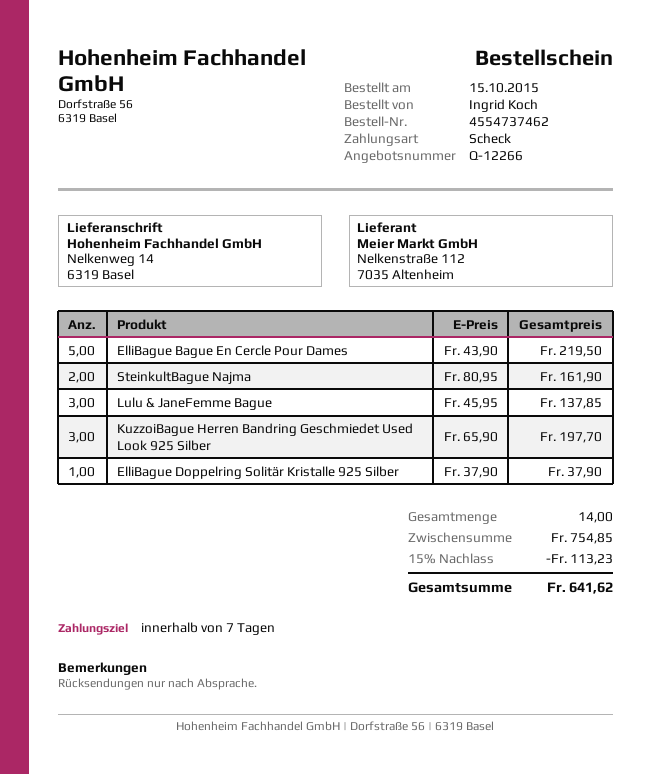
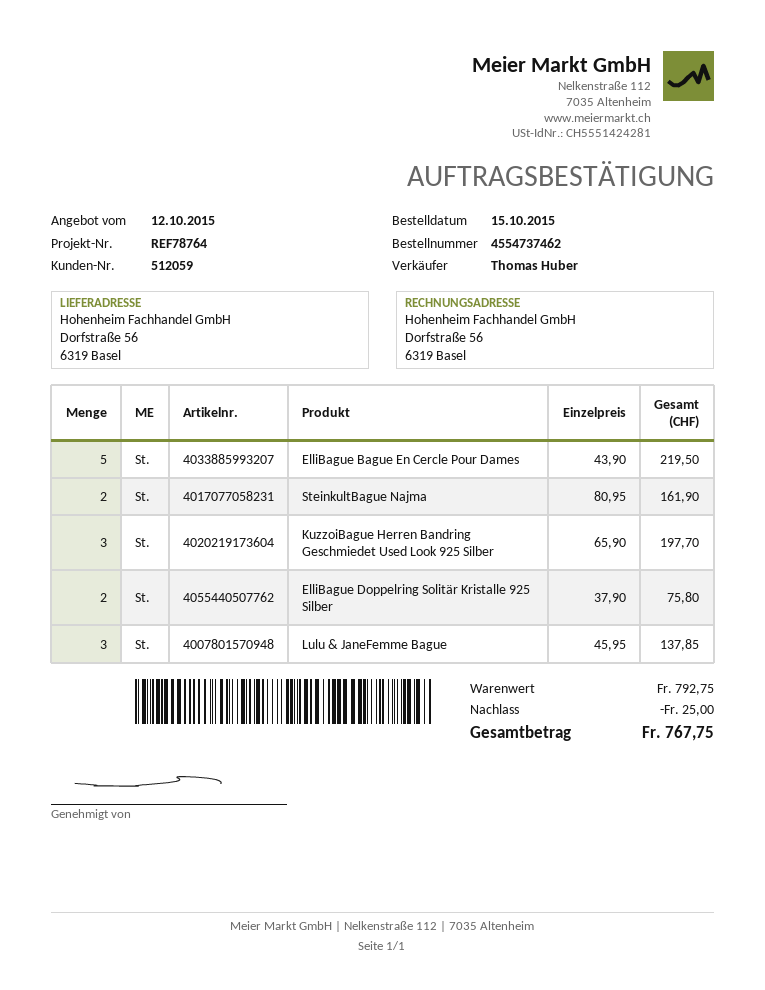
ship to: Nelkenweg 14, 6319 Basel -> Dorfstraße 56, 6319 Basel
ElliBague Doppelring Solitär Kristalle 925 Silber: 1 x 37.90 = 37.90 -> 2 x 37.90 = 75.80
subtotal: 754.85 -> 792.75
discount: 113.23 -> 25.00
total: 641.62 -> 767.75

